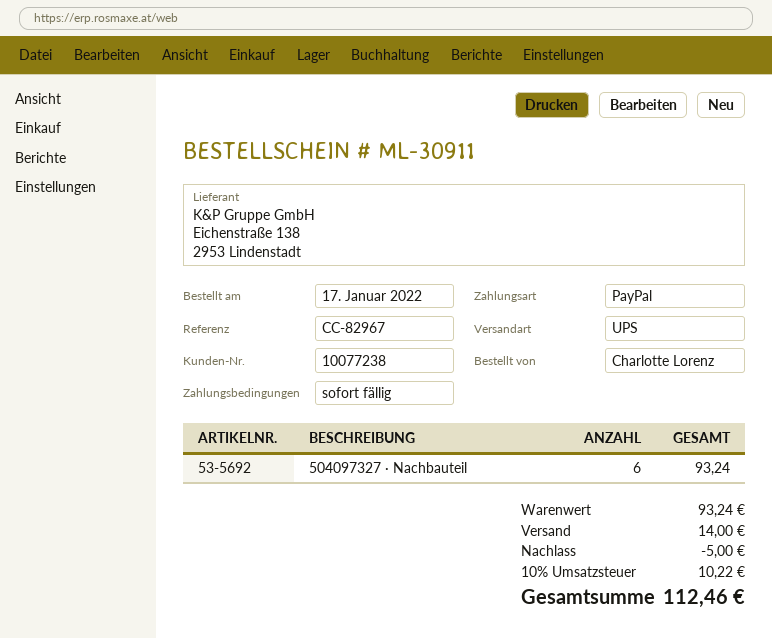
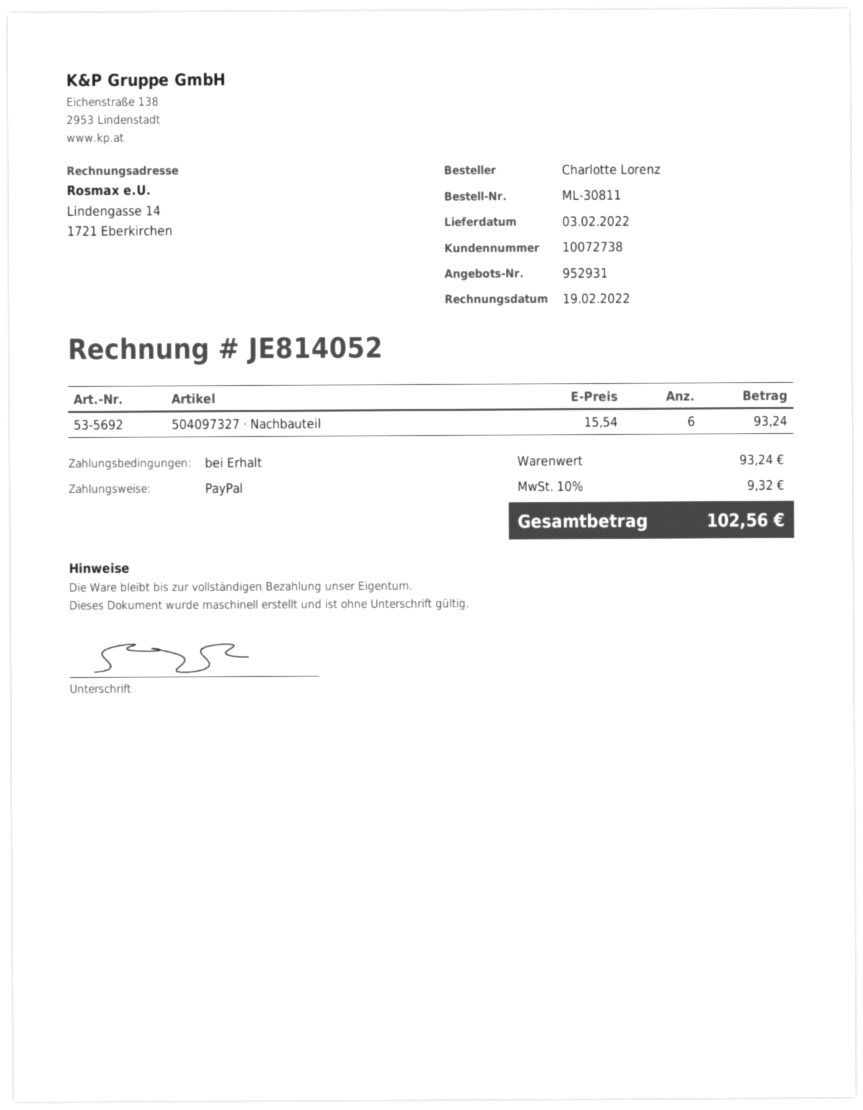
order number: ML-30911 -> ML-30811
customer number: 10077238 -> 10072738
discount: 5.00 -> none
shipping: 14.00 -> none
tax: 10% = 10.22 -> 10% = 9.32
total: 112.46 -> 102.56

